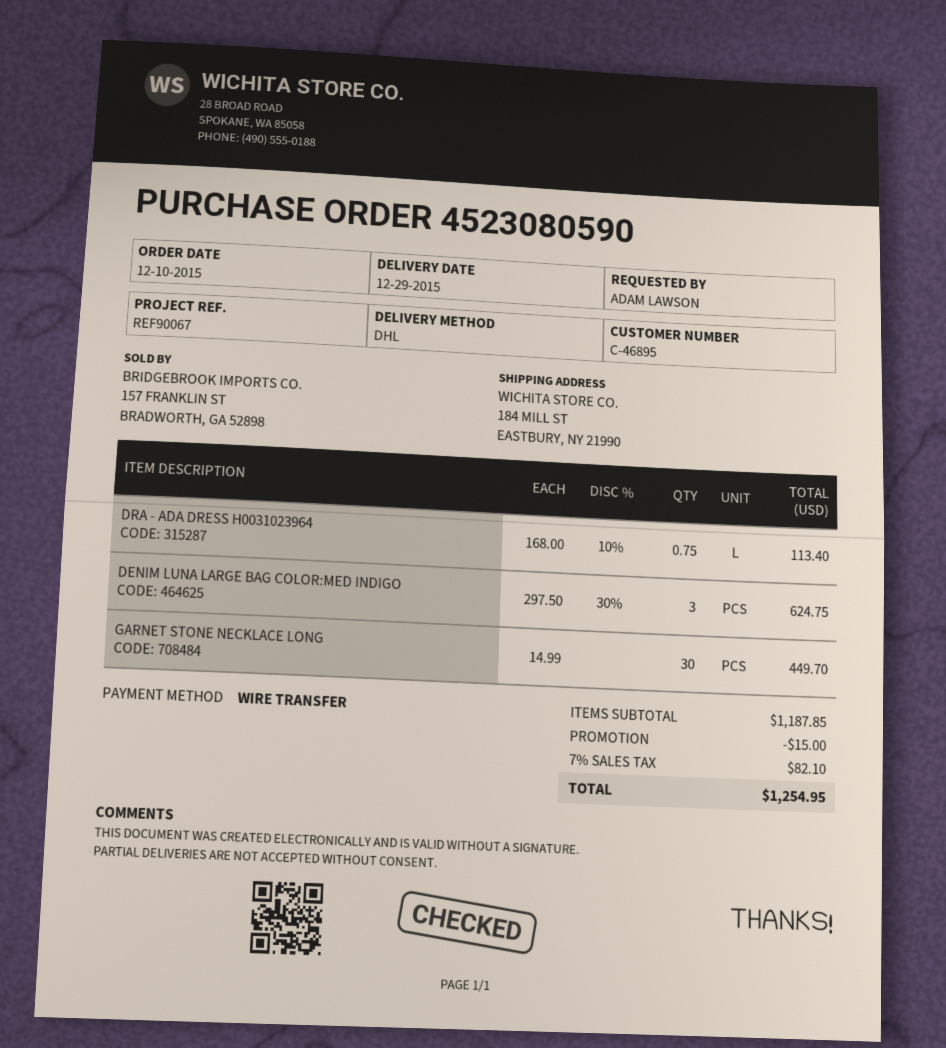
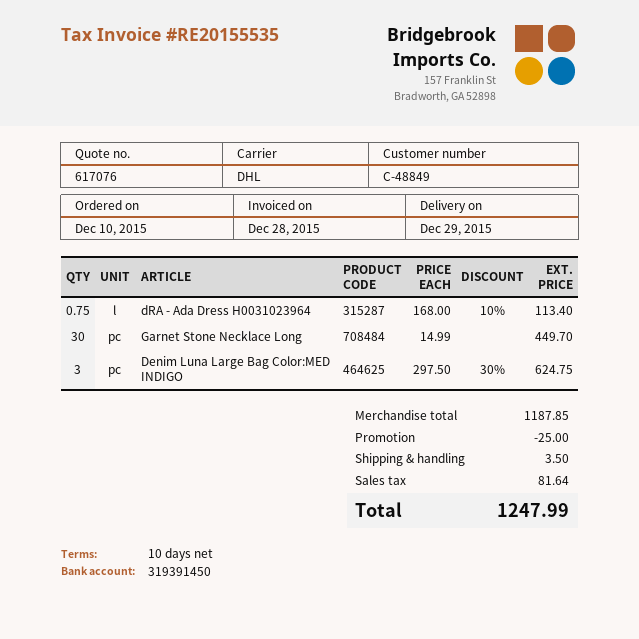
customer number: C-46895 -> C-48849
discount: 15.00 -> 25.00
shipping: none -> 3.50
tax: 82.10 -> 81.64
total: 1254.95 -> 1247.99

